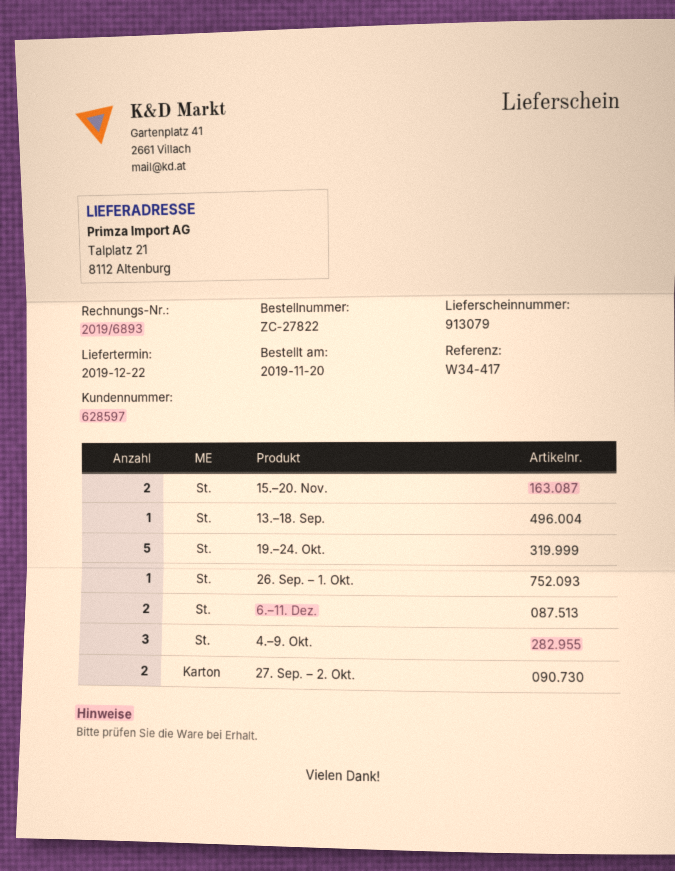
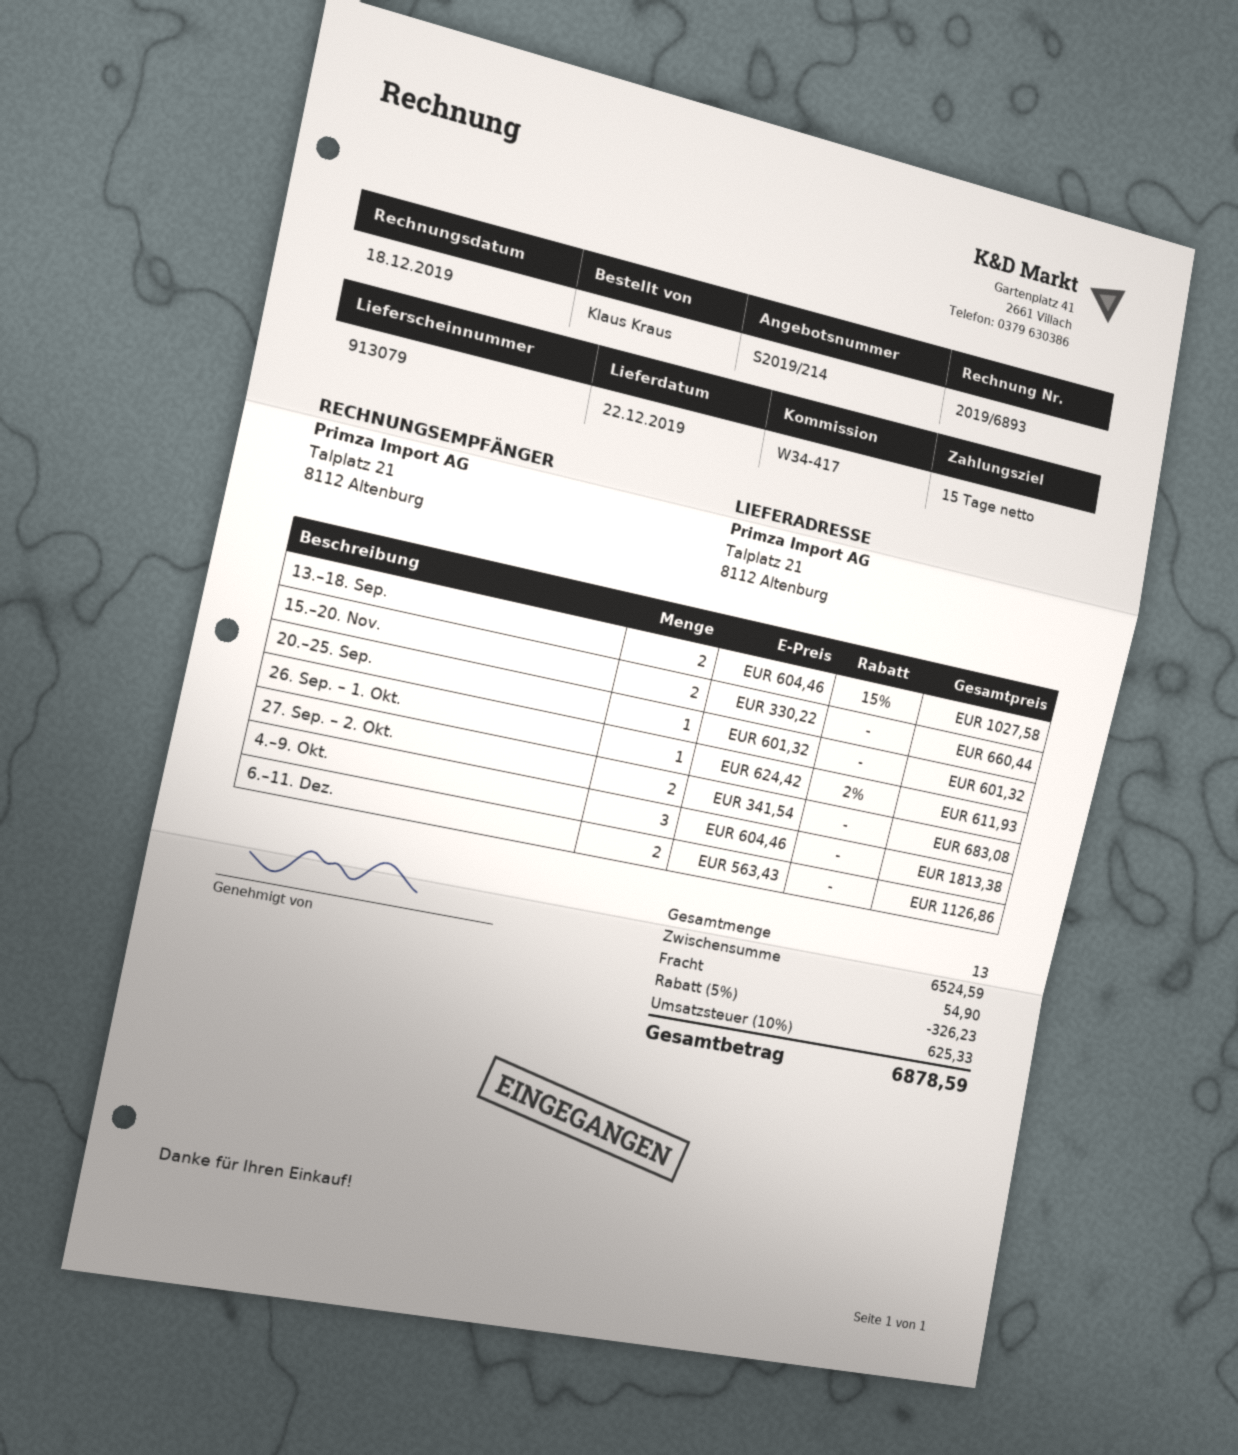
13.–18. Sep.: 1 -> 2
19.–24. Okt.: 5 -> none
20.–25. Sep.: none -> 1

